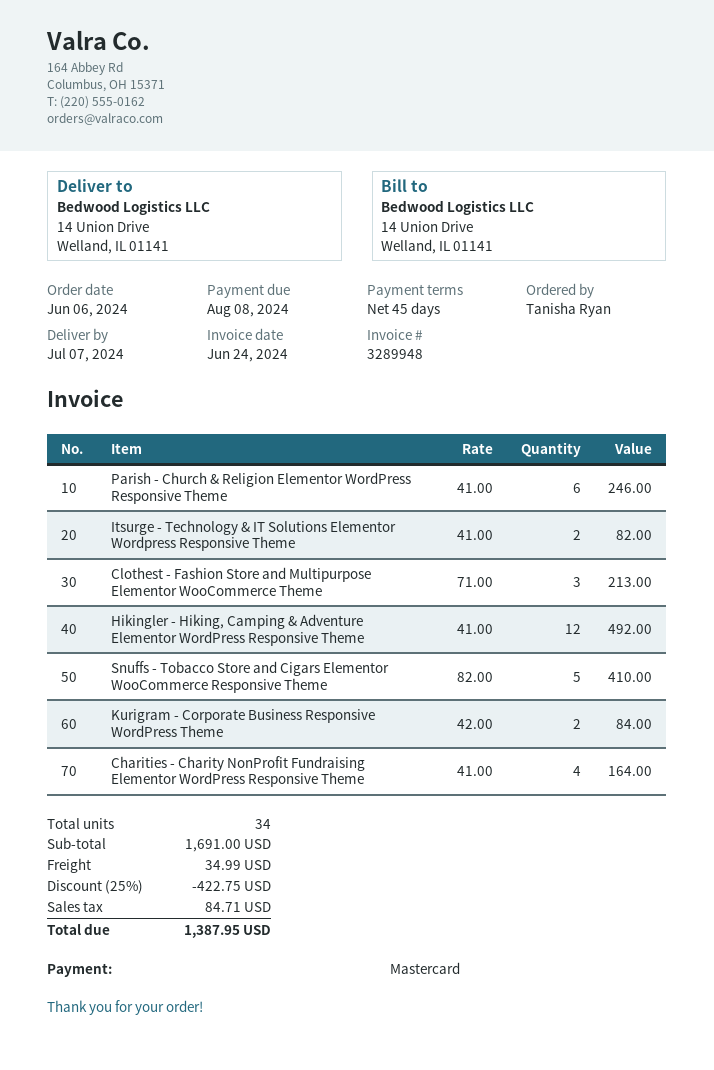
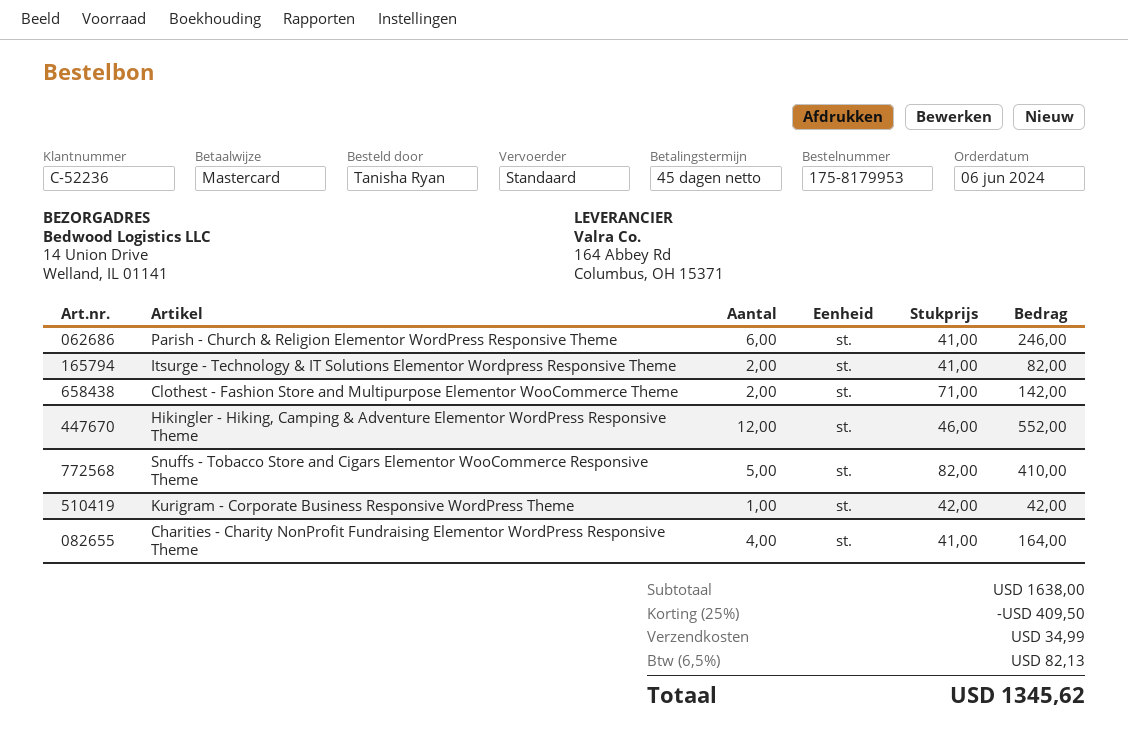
Clothest - Fashion Store and Multipurpose Elementor WooCommerce Theme: 3 x 71.00 = 213.00 -> 2 x 71.00 = 142.00
Hikingler - Hiking, Camping & Adventure Elementor WordPress Responsive Theme: 12 x 41.00 = 492.00 -> 12 x 46.00 = 552.00
Kurigram - Corporate Business Responsive WordPress Theme: 2 x 42.00 = 84.00 -> 1 x 42.00 = 42.00
subtotal: 1691.00 -> 1638.00
discount: 25% = 422.75 -> 25% = 409.50
tax: 84.71 -> 82.13
total: 1387.95 -> 1345.62

